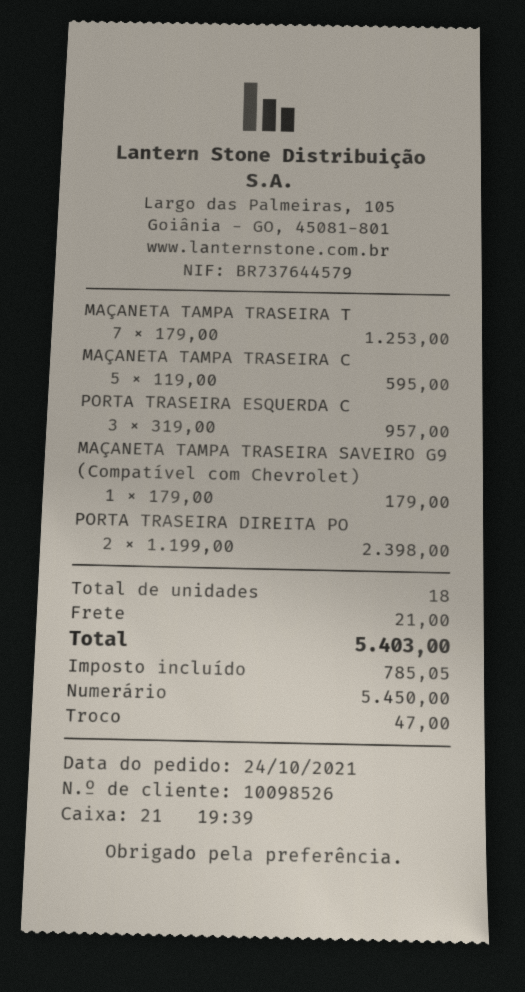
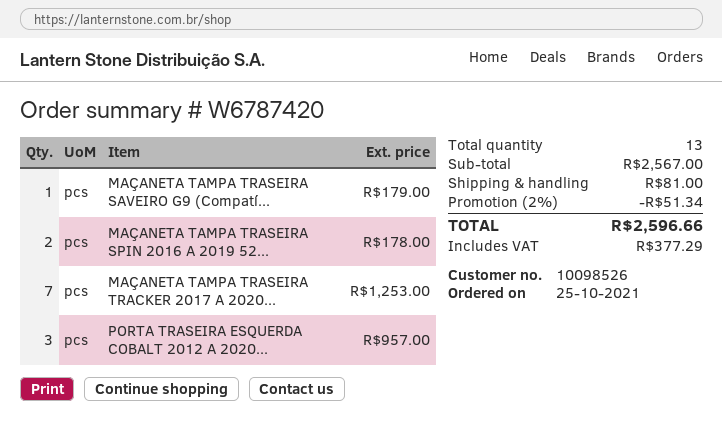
order date: 2021-10-24 -> 2021-10-25
MAÇANETA TAMPA TRASEIRA C: 5 for 595.00 -> none
PORTA TRASEIRA DIREITA PO: 2 for 2398.00 -> none
MAÇANETA TAMPA TRASEIRA SPIN 2016 A 2019 52...: none -> 2 for 178.00
total quantity: 18 -> 13
discount: none -> 2% = 51.34
shipping: 21.00 -> 81.00
tax: 785.05 -> 377.29
total: 5403.00 -> 2596.66

